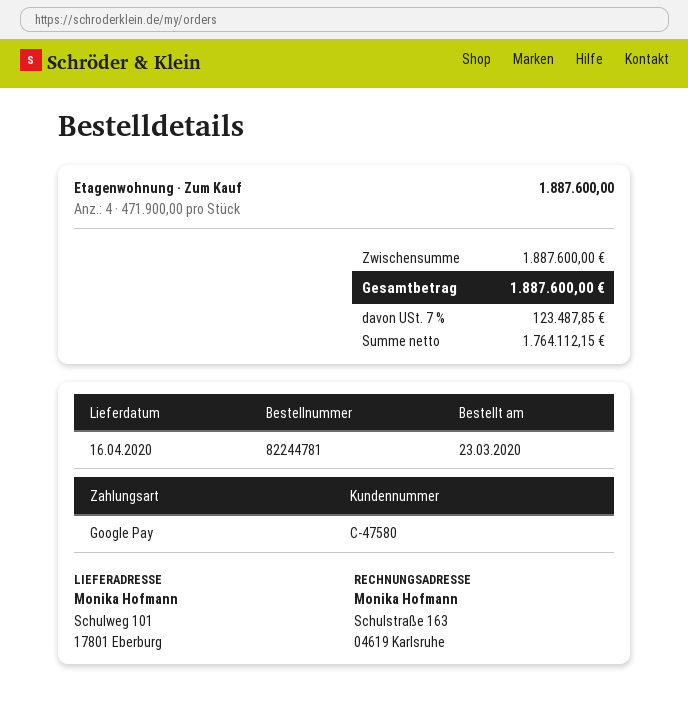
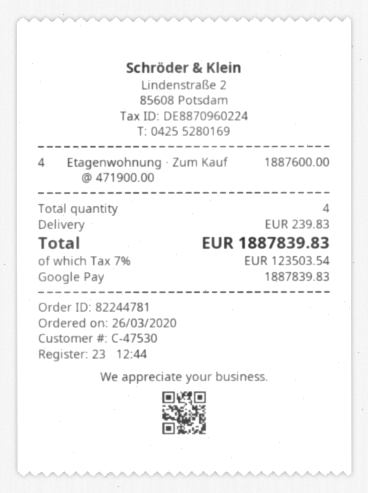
order date: 2020-03-23 -> 2020-03-26
customer number: C-47580 -> C-47530
shipping: none -> 239.83
tax: 7% = 123487.85 -> 7% = 123503.54
total: 1887600.00 -> 1887839.83

